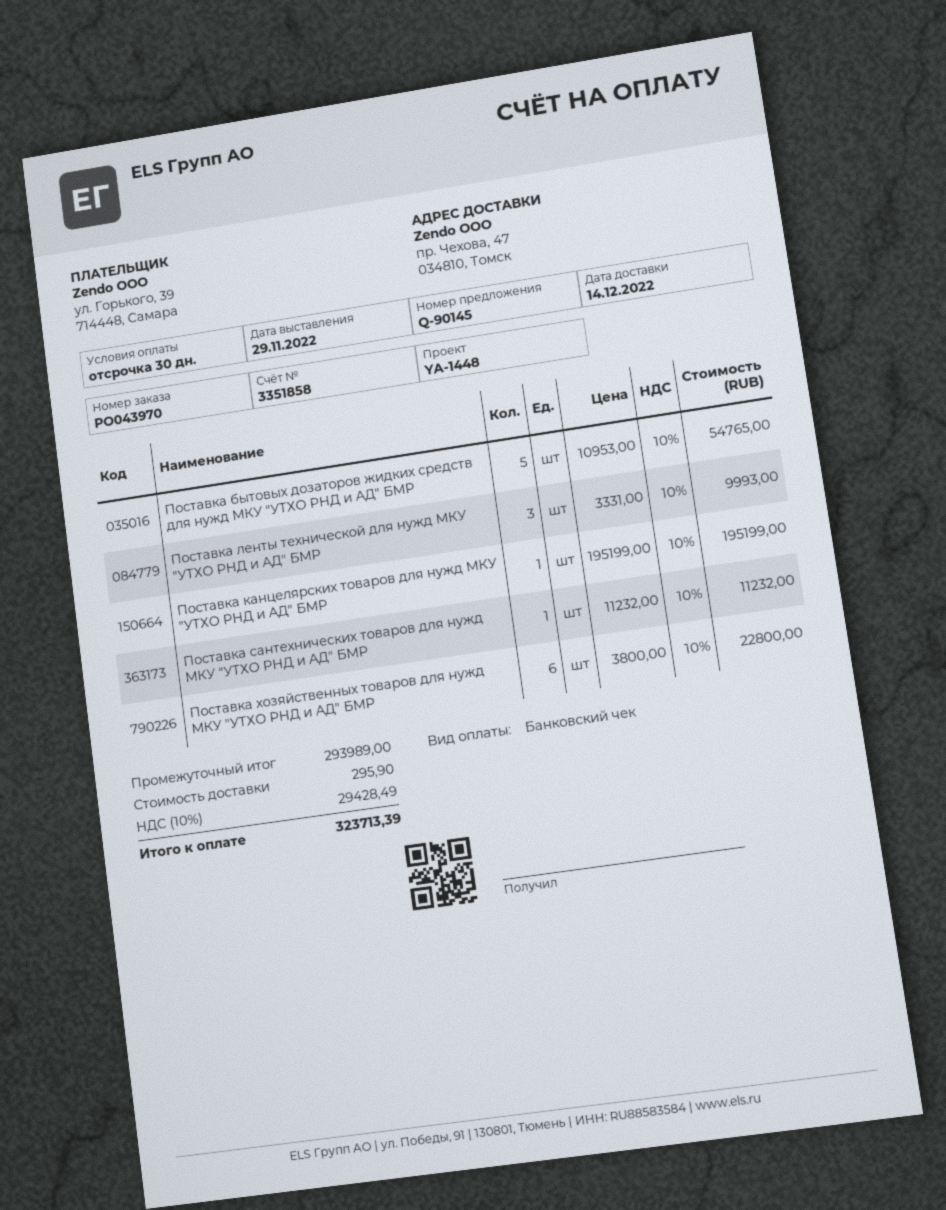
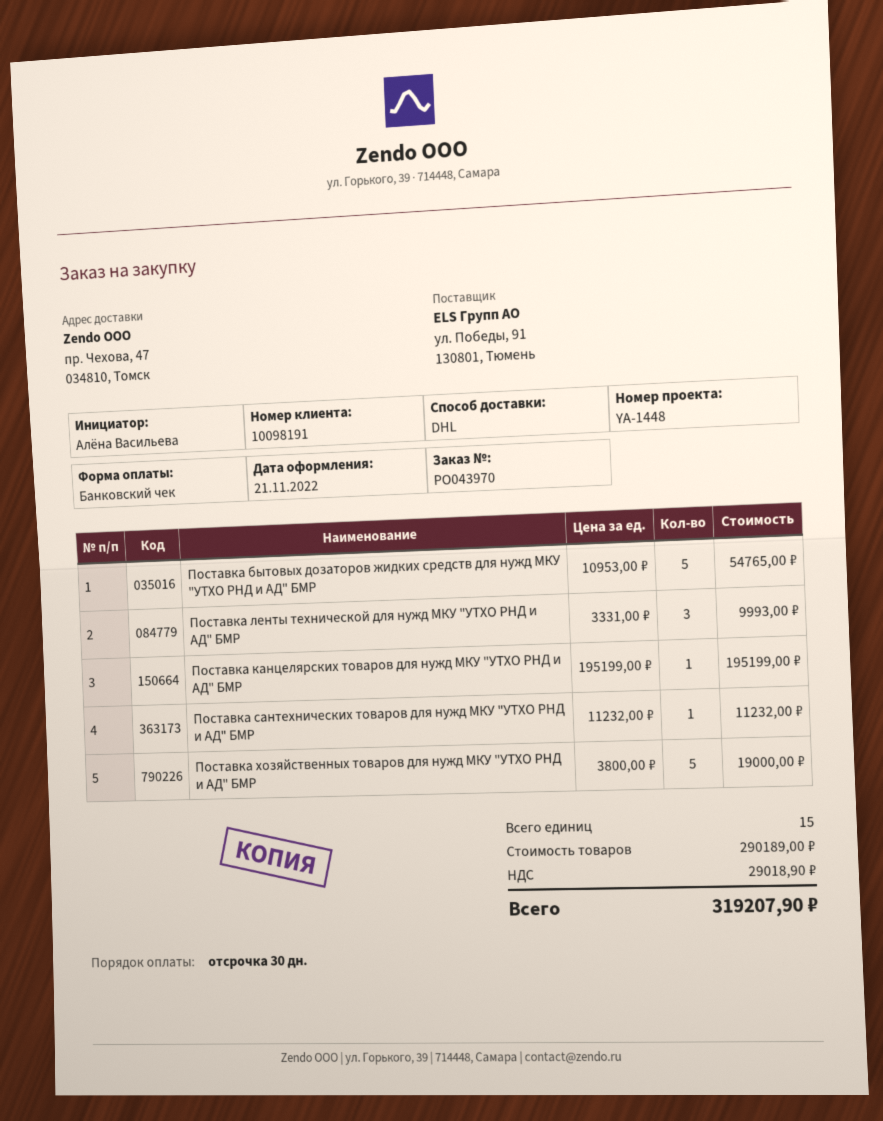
Поставка хозяйственных товаров для нужд МКУ "УТХО РНД и АД" БМР: 6 x 3800.00 = 22800.00 -> 5 x 3800.00 = 19000.00
subtotal: 293989.00 -> 290189.00
shipping: 295.90 -> none
tax: 29428.49 -> 29018.90
total: 323713.39 -> 319207.90

